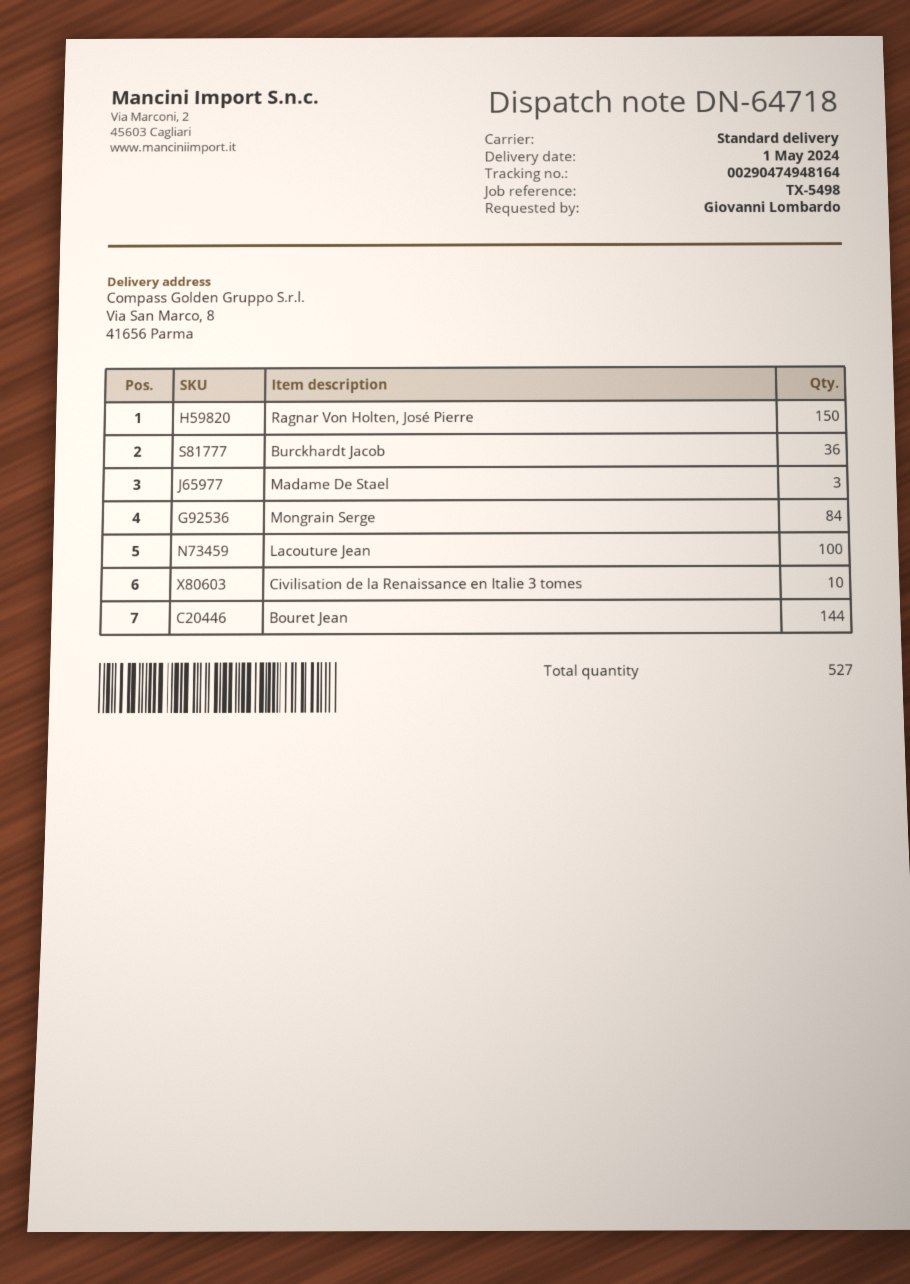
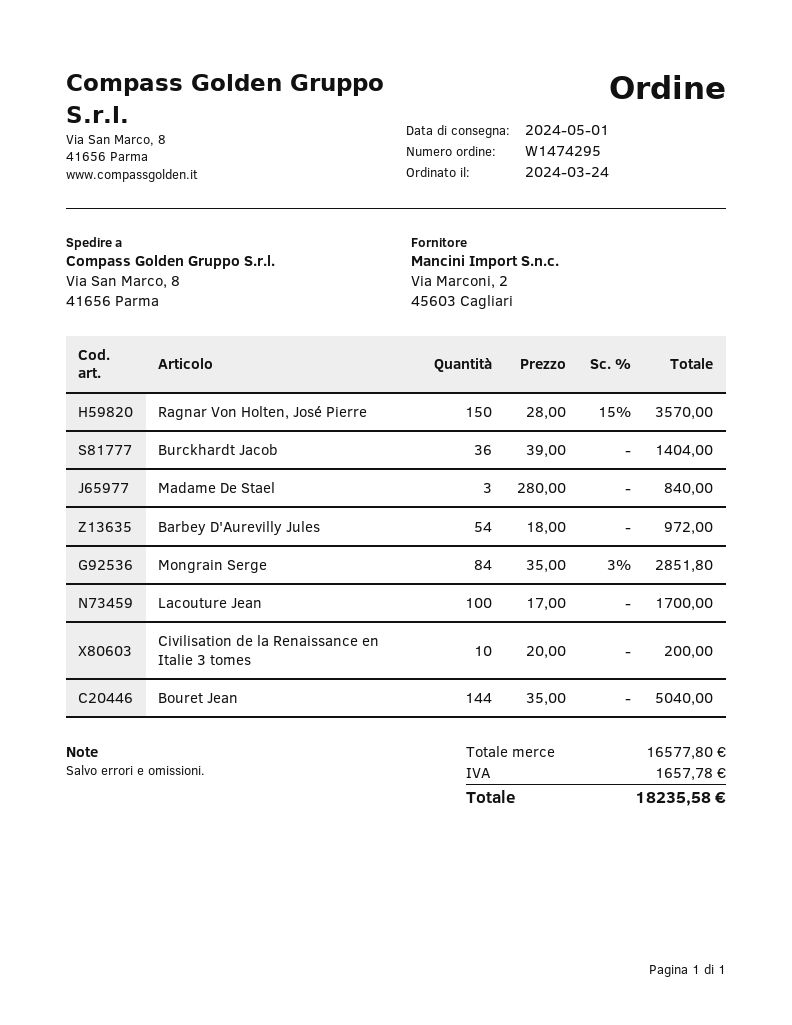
Barbey D'Aurevilly Jules: none -> 54

